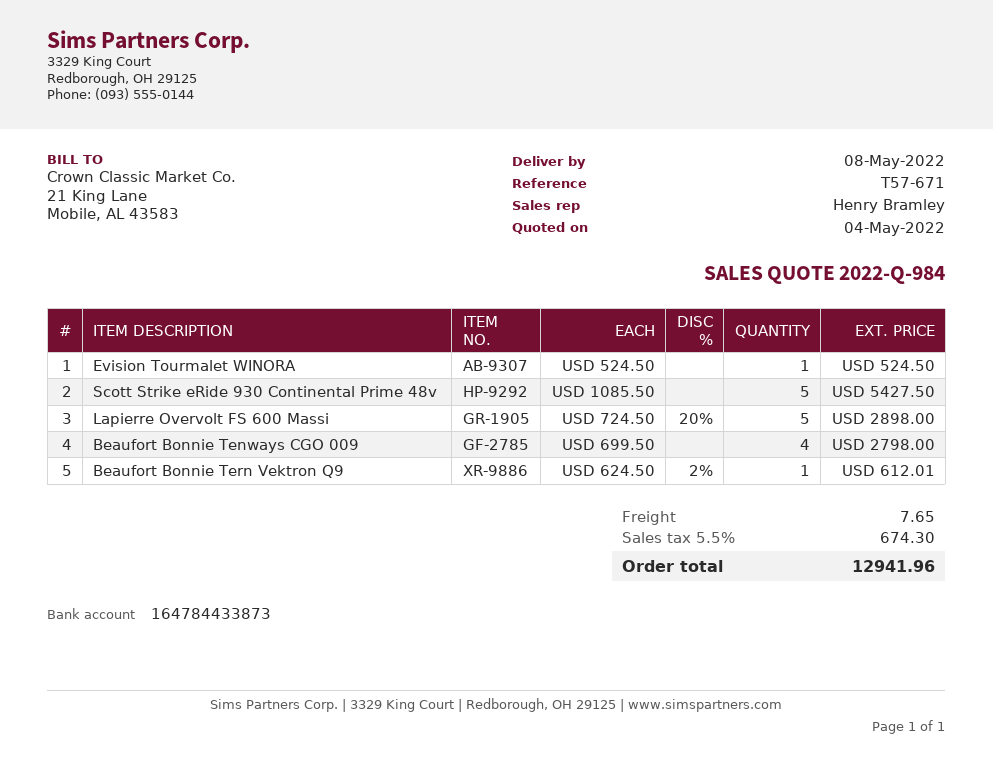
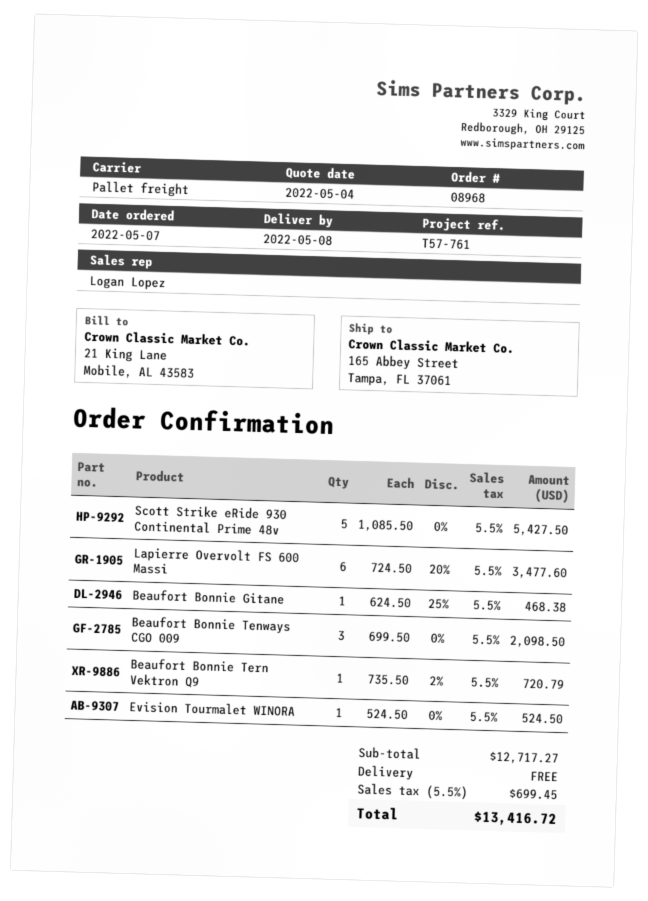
reference: T57-671 -> T57-761
sales rep: Henry Bramley -> Logan Lopez
Lapierre Overvolt FS 600 Massi: 5 x 724.50 - 20% = 2898.00 -> 6 x 724.50 - 20% = 3477.60
Beaufort Bonnie Tenways CGO 009: 4 x 699.50 = 2798.00 -> 3 x 699.50 = 2098.50
Beaufort Bonnie Tern Vektron Q9: 1 x 624.50 - 2% = 612.01 -> 1 x 735.50 - 2% = 720.79
Beaufort Bonnie Gitane: none -> 1 x 624.50 - 25% = 468.38
shipping: 7.65 -> 0.00
tax: 5.5% = 674.30 -> 5.5% = 699.45
total: 12941.96 -> 13416.72

